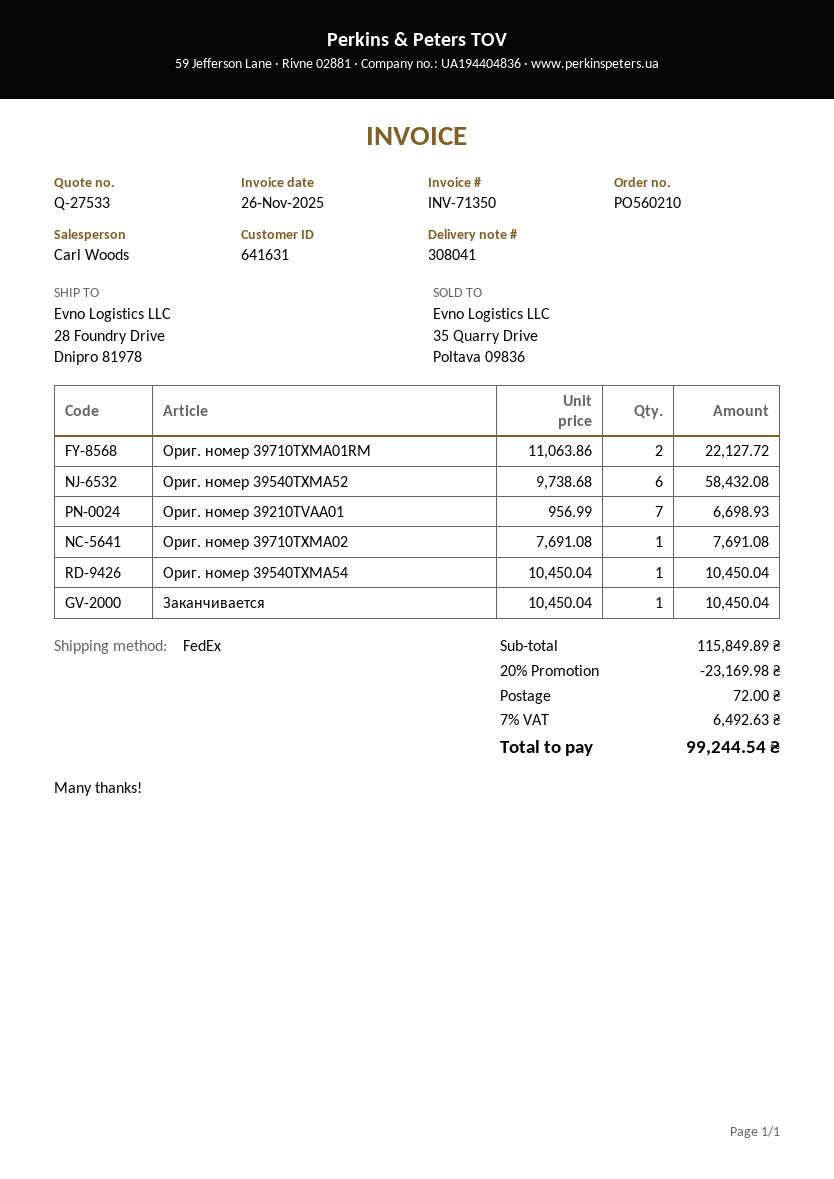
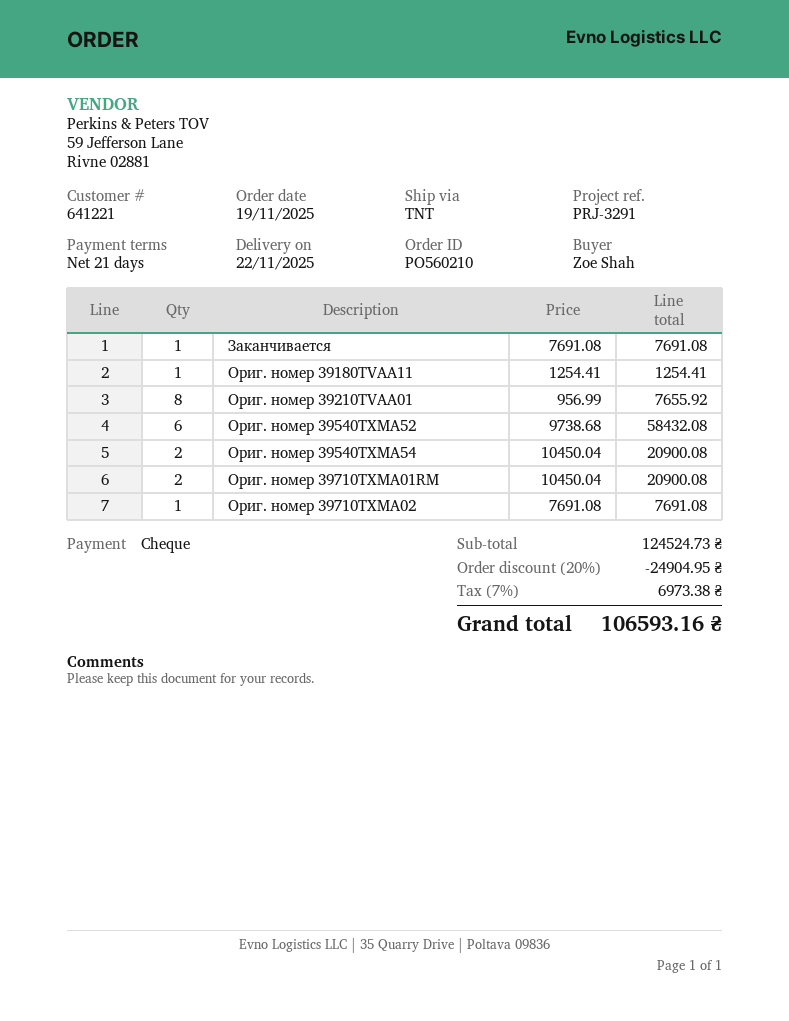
customer number: 641631 -> 641221
shipping method: FedEx -> TNT
Ориг. номер 39710TXMA01RM: 2 x 11063.86 = 22127.72 -> 2 x 10450.04 = 20900.08
Ориг. номер 39210TVAA01: 7 x 956.99 = 6698.93 -> 8 x 956.99 = 7655.92
Ориг. номер 39540TXMA54: 1 x 10450.04 = 10450.04 -> 2 x 10450.04 = 20900.08
Заканчивается: 1 x 10450.04 = 10450.04 -> 1 x 7691.08 = 7691.08
Ориг. номер 39180TVAA11: none -> 1 x 1254.41 = 1254.41
subtotal: 115849.89 -> 124524.73
discount: 20% = 23169.98 -> 20% = 24904.95
shipping: 72.00 -> none
tax: 7% = 6492.63 -> 7% = 6973.38
total: 99244.54 -> 106593.16

